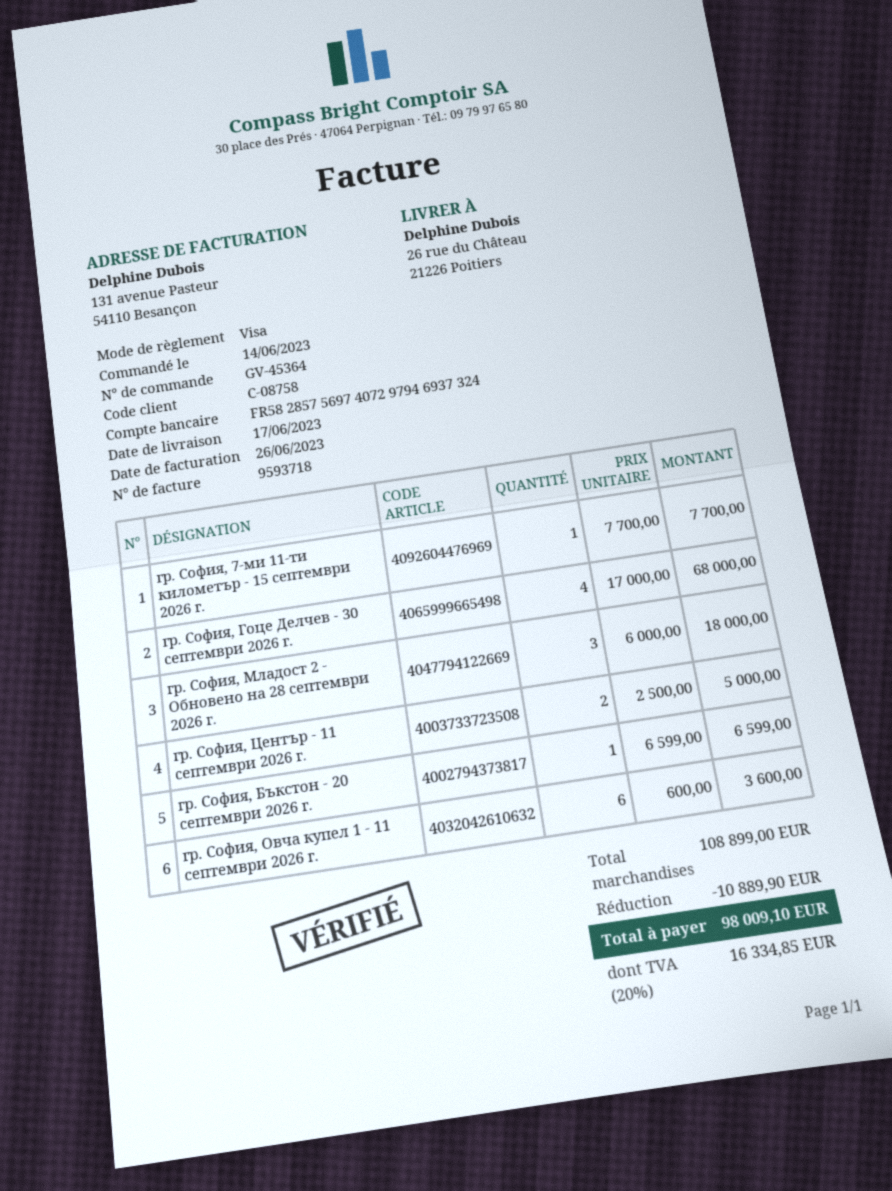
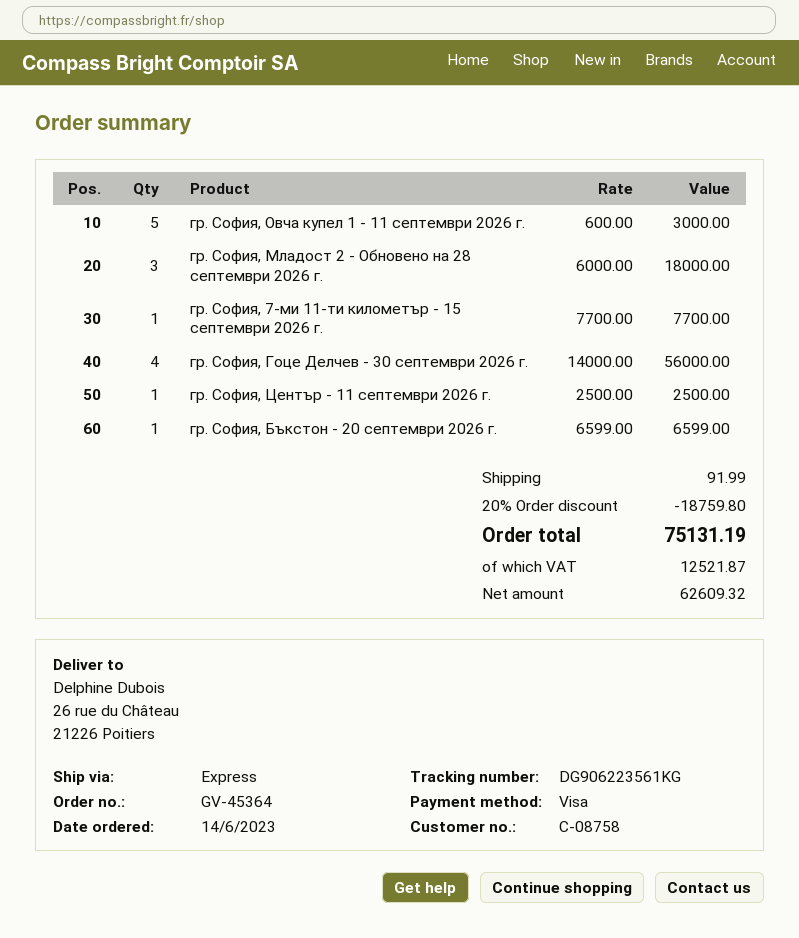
гр. София, Гоце Делчев - 30 септември 2026 г.: 4 x 17000.00 = 68000.00 -> 4 x 14000.00 = 56000.00
гр. София, Център - 11 септември 2026 г.: 2 x 2500.00 = 5000.00 -> 1 x 2500.00 = 2500.00
гр. София, Овча купел 1 - 11 септември 2026 г.: 6 x 600.00 = 3600.00 -> 5 x 600.00 = 3000.00
discount: 10889.90 -> 18759.80
shipping: none -> 91.99
tax: 16334.85 -> 12521.87
total: 98009.10 -> 75131.19

